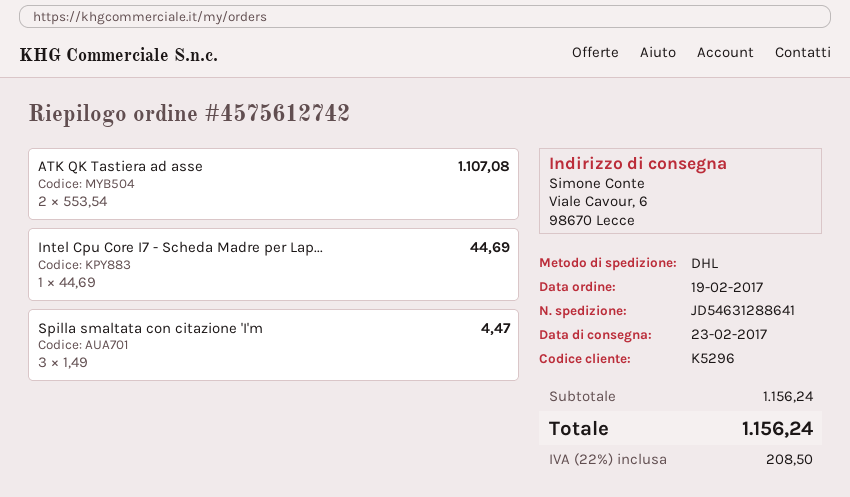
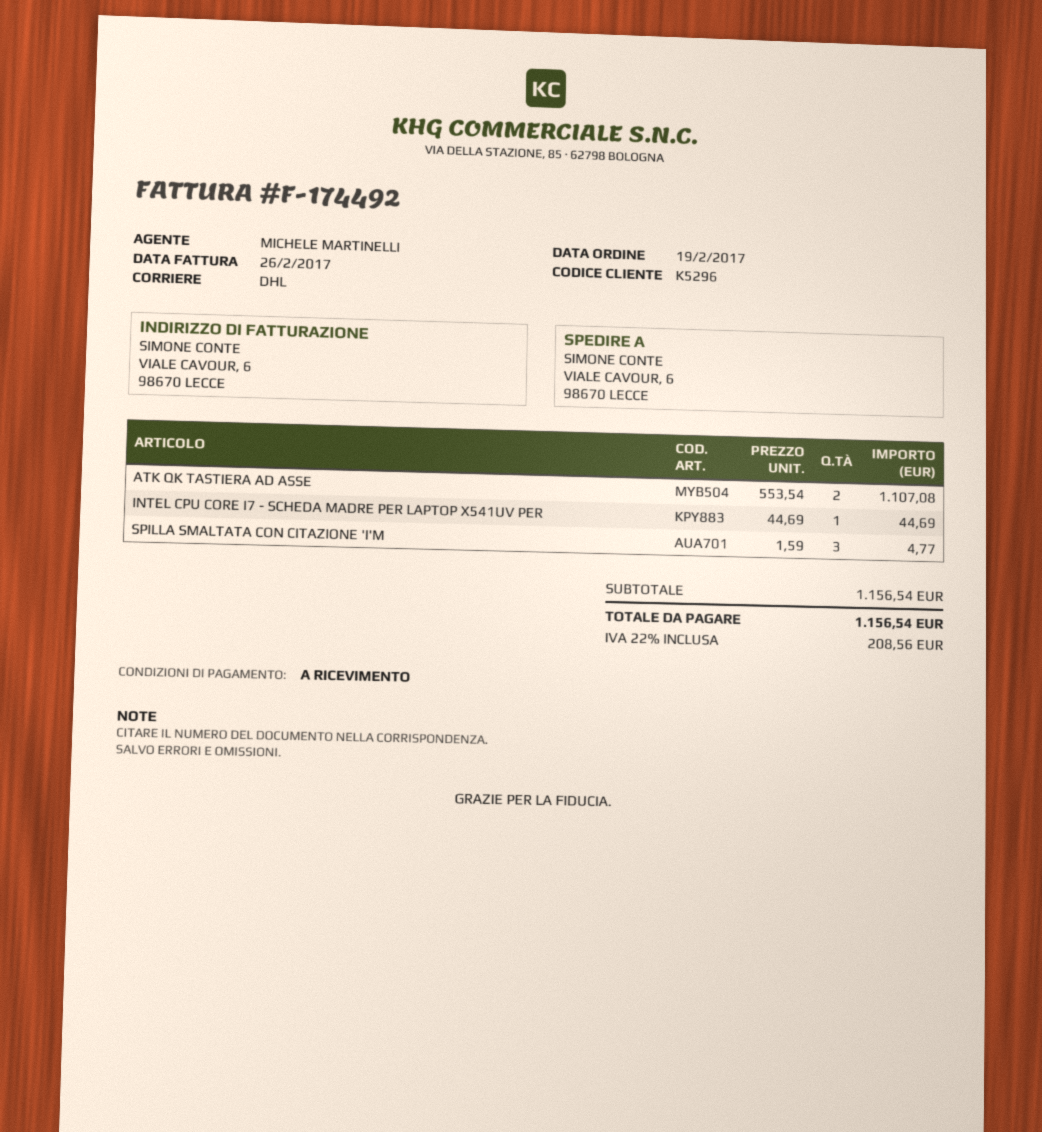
Spilla smaltata con citazione 'I'm: 3 x 1.49 = 4.47 -> 3 x 1.59 = 4.77
subtotal: 1156.24 -> 1156.54
tax: 22% = 208.50 -> 22% = 208.56
total: 1156.24 -> 1156.54

